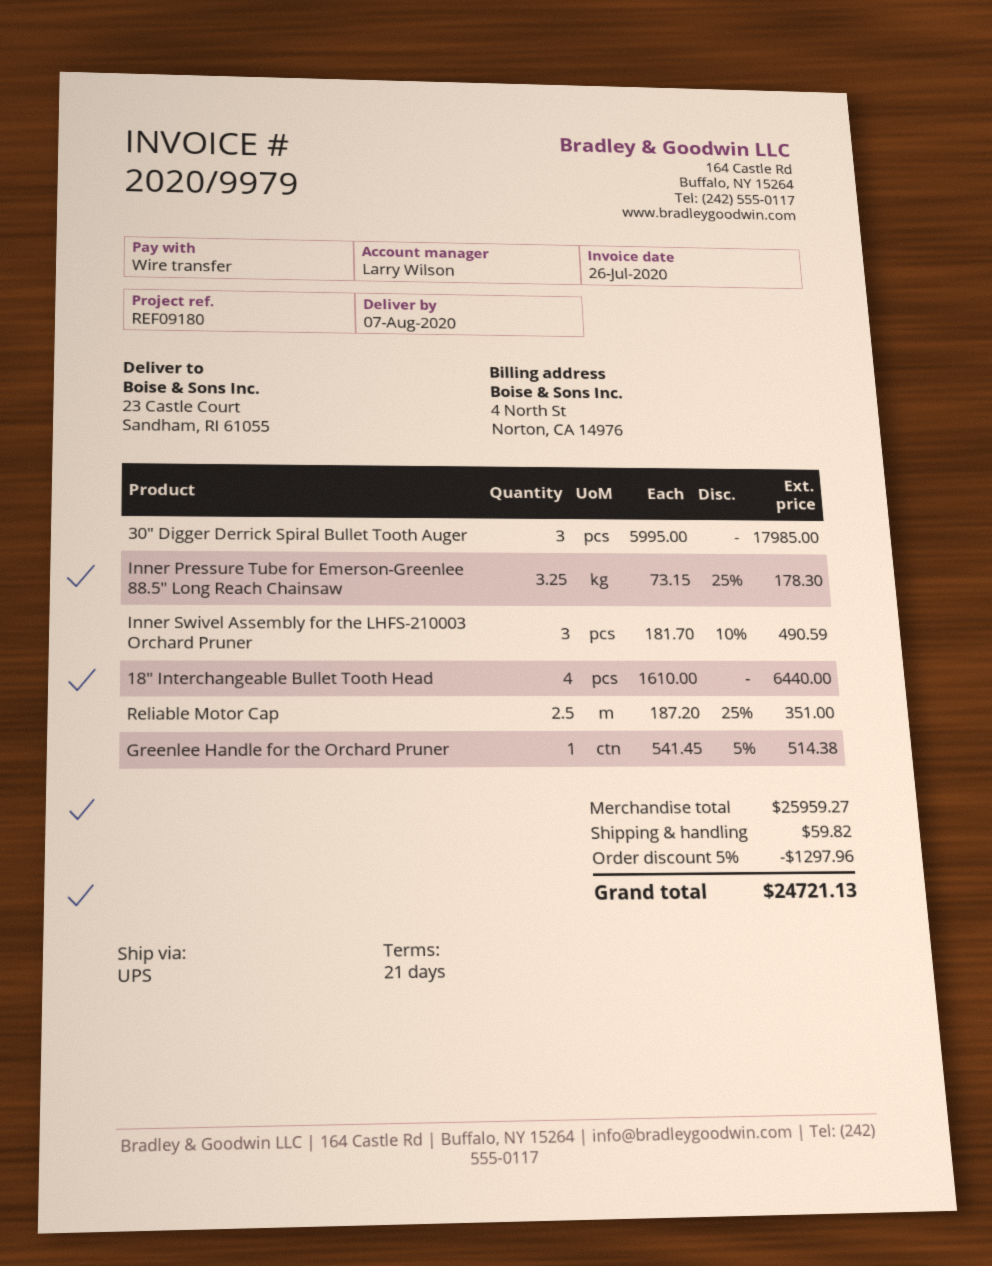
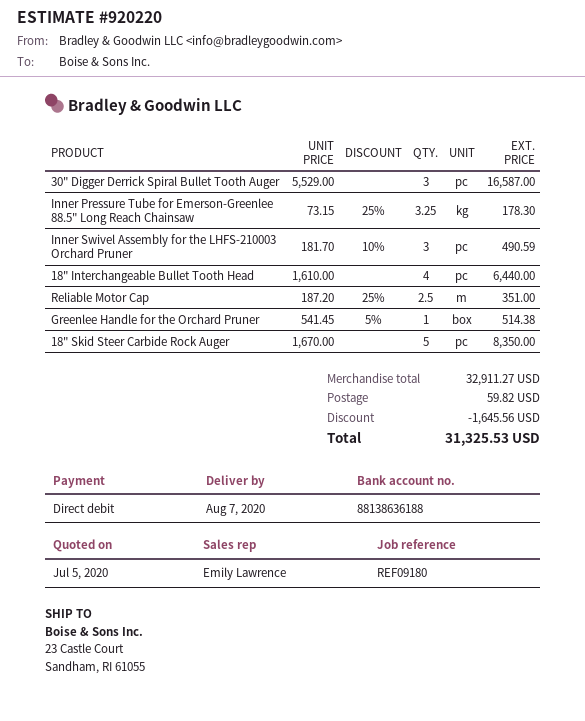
sales rep: Larry Wilson -> Emily Lawrence
payment method: bank transfer -> direct debit
30" Digger Derrick Spiral Bullet Tooth Auger: 3 x 5995.00 = 17985.00 -> 3 x 5529.00 = 16587.00
18" Skid Steer Carbide Rock Auger: none -> 5 x 1670.00 = 8350.00
subtotal: 25959.27 -> 32911.27
discount: 1297.96 -> 1645.56
total: 24721.13 -> 31325.53

